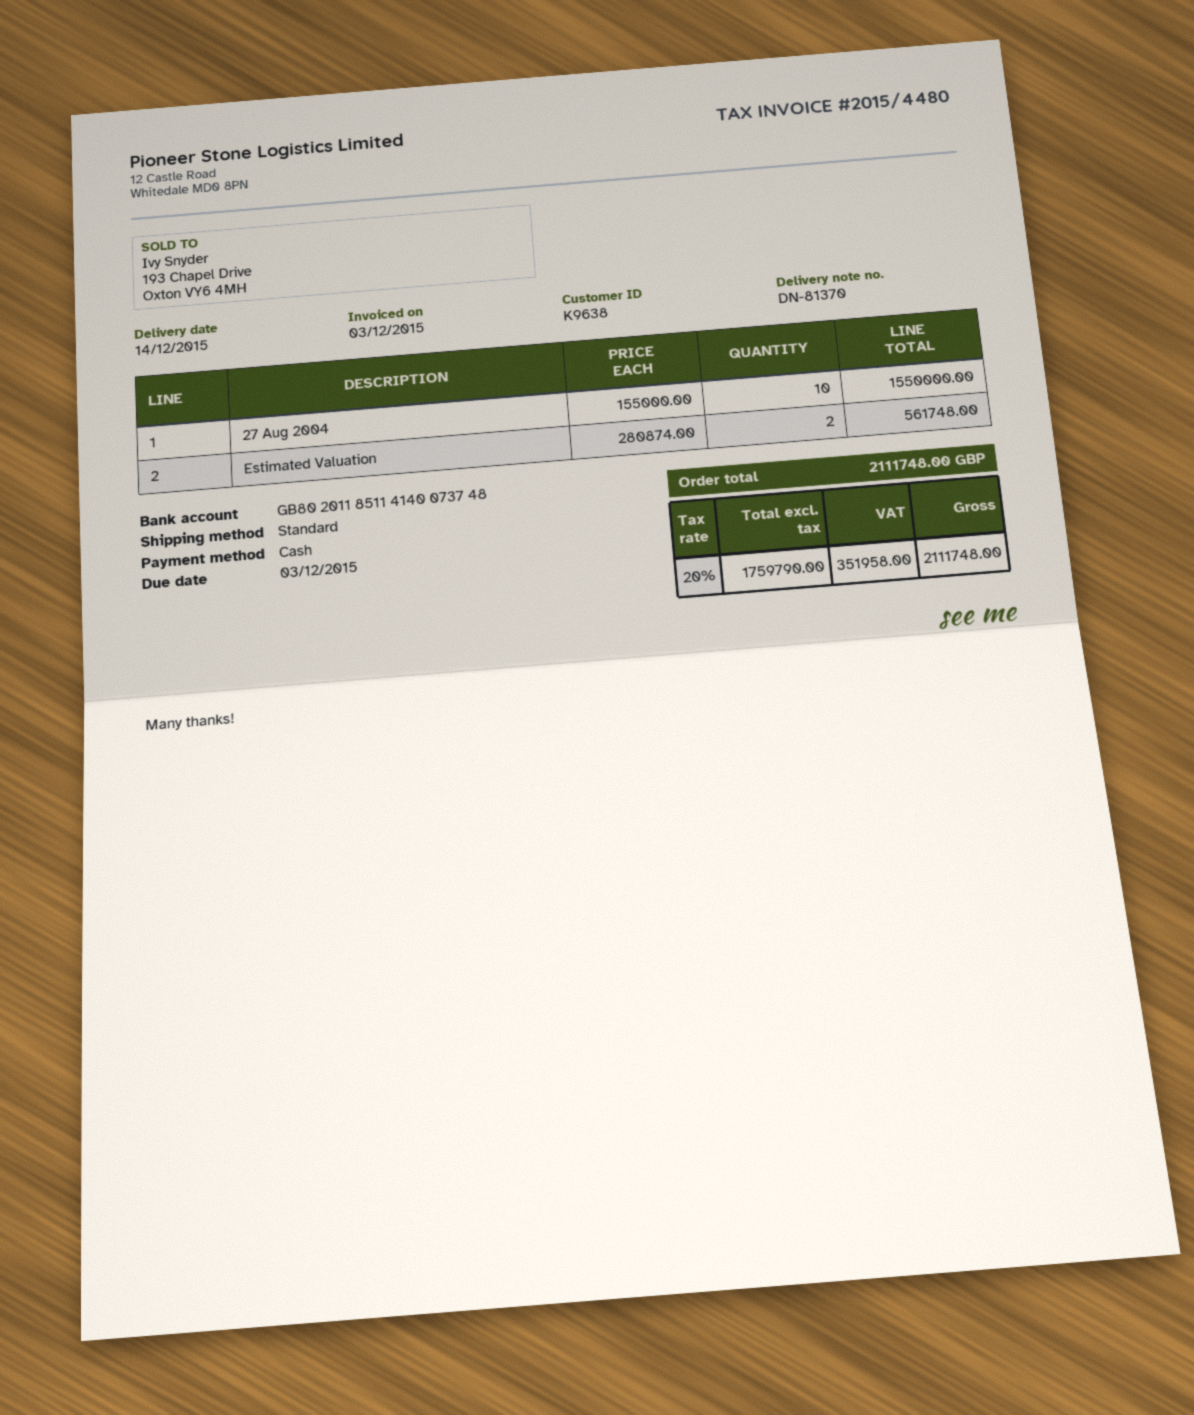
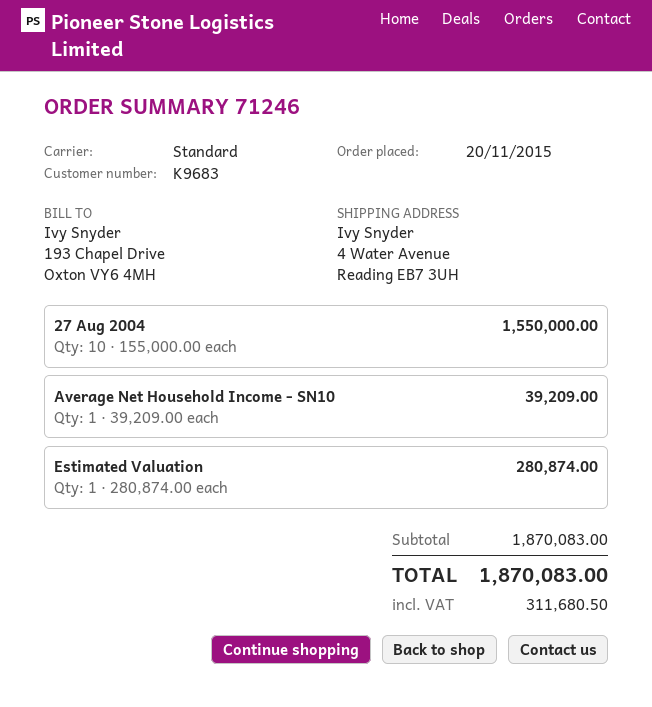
customer number: K9638 -> K9683
Estimated Valuation: 2 x 280874.00 = 561748.00 -> 1 x 280874.00 = 280874.00
Average Net Household Income - SN10: none -> 1 x 39209.00 = 39209.00
tax: 351958.00 -> 311680.50
total: 2111748.00 -> 1870083.00

